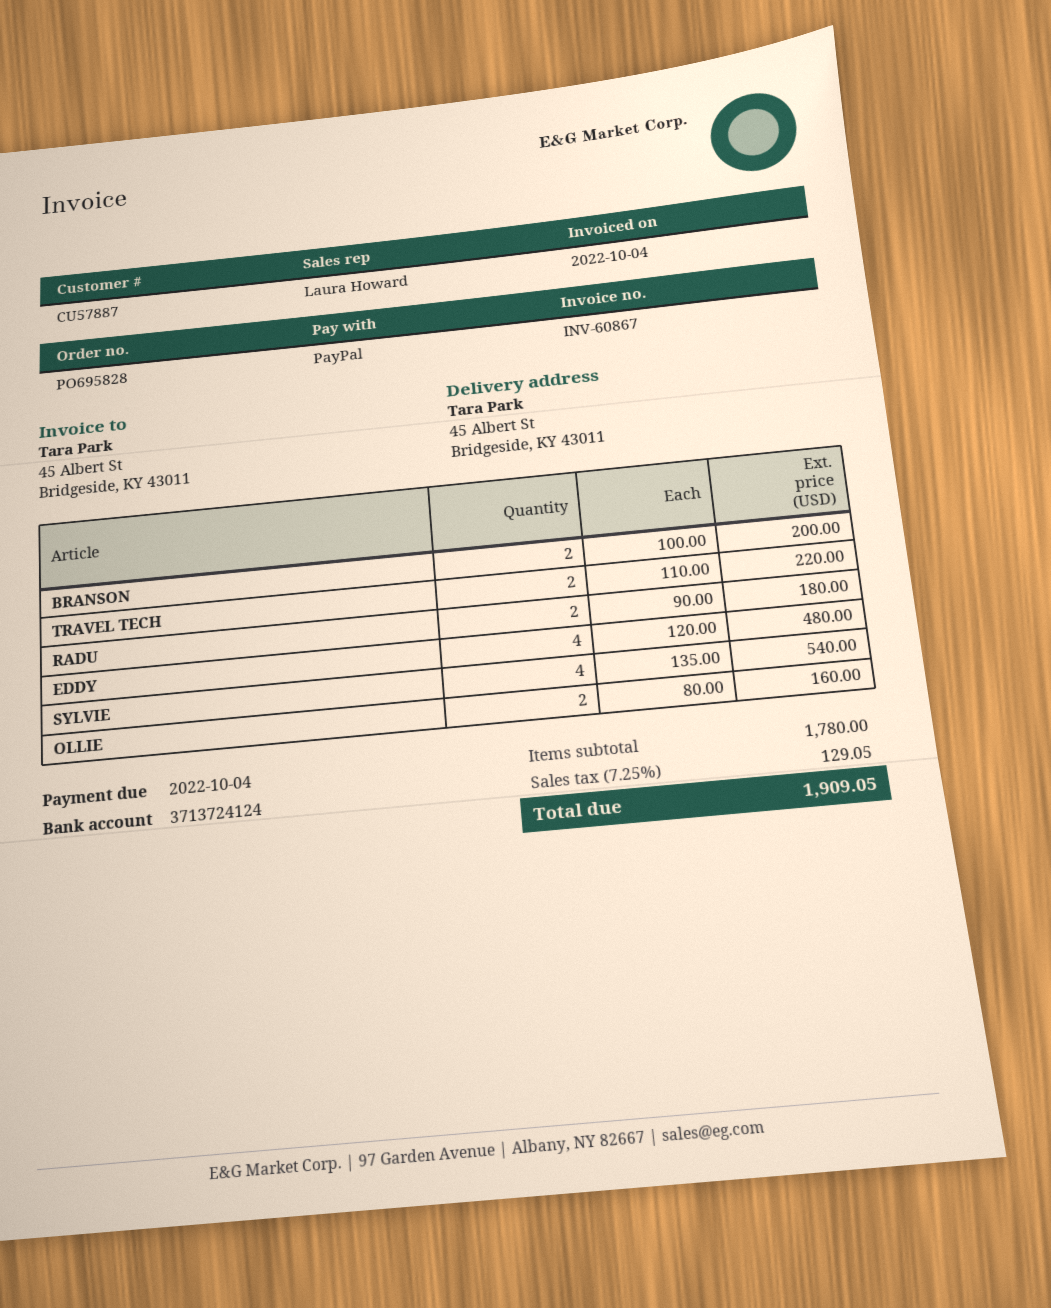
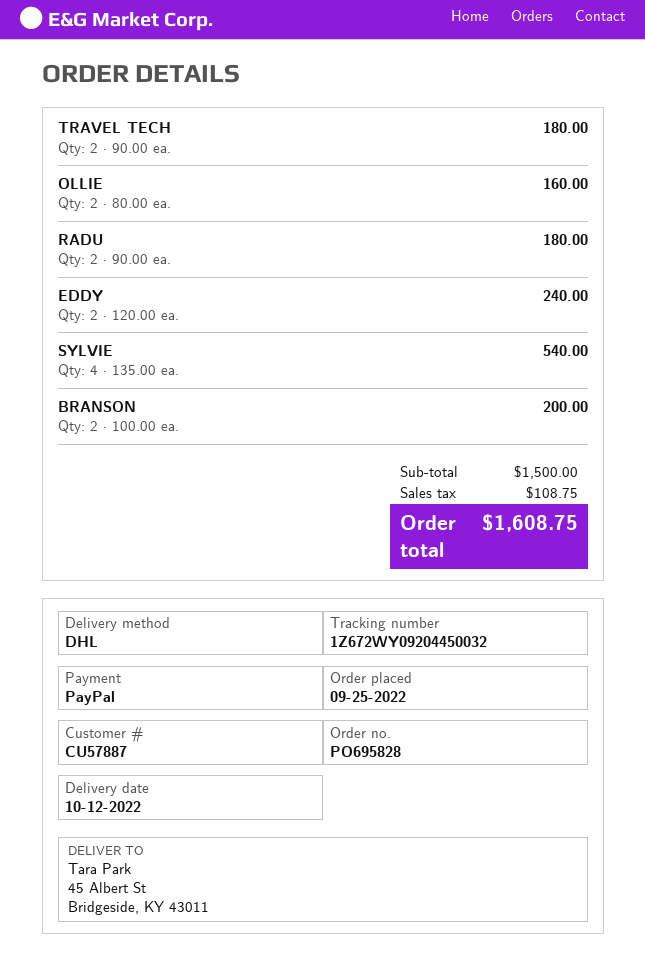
TRAVEL TECH: 2 x 110.00 = 220.00 -> 2 x 90.00 = 180.00
EDDY: 4 x 120.00 = 480.00 -> 2 x 120.00 = 240.00
subtotal: 1780.00 -> 1500.00
tax: 129.05 -> 108.75
total: 1909.05 -> 1608.75

